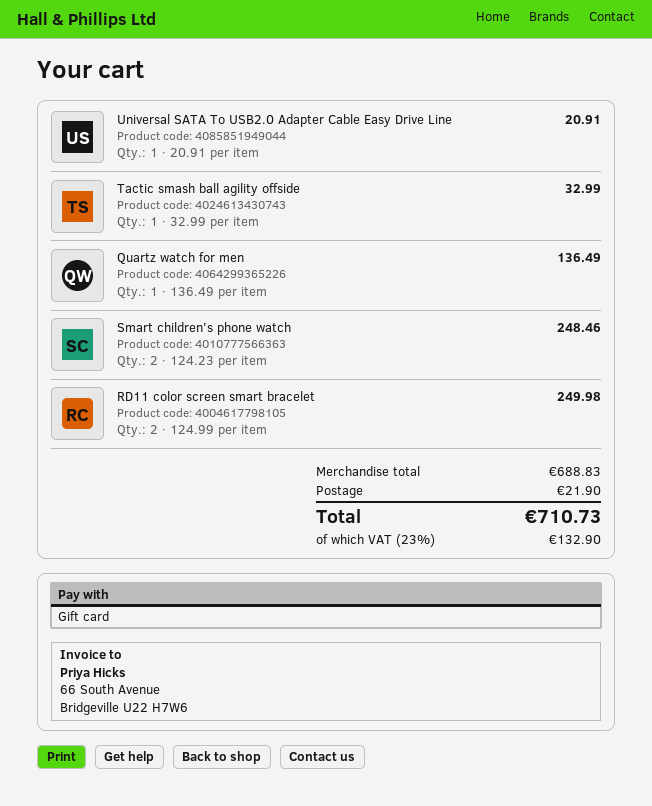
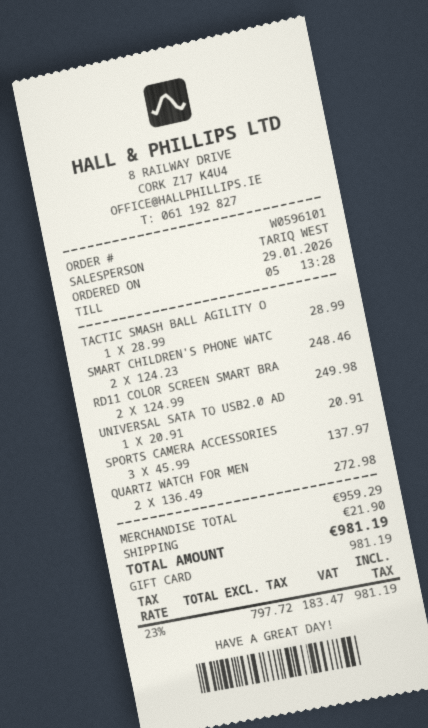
Tactic smash ball agility offside: 1 x 32.99 = 32.99 -> 1 x 28.99 = 28.99
Quartz watch for men: 1 x 136.49 = 136.49 -> 2 x 136.49 = 272.98
SPORTS CAMERA ACCESSORIES: none -> 3 x 45.99 = 137.97
subtotal: 688.83 -> 959.29
tax: 23% = 132.90 -> 23% = 183.47
total: 710.73 -> 981.19

